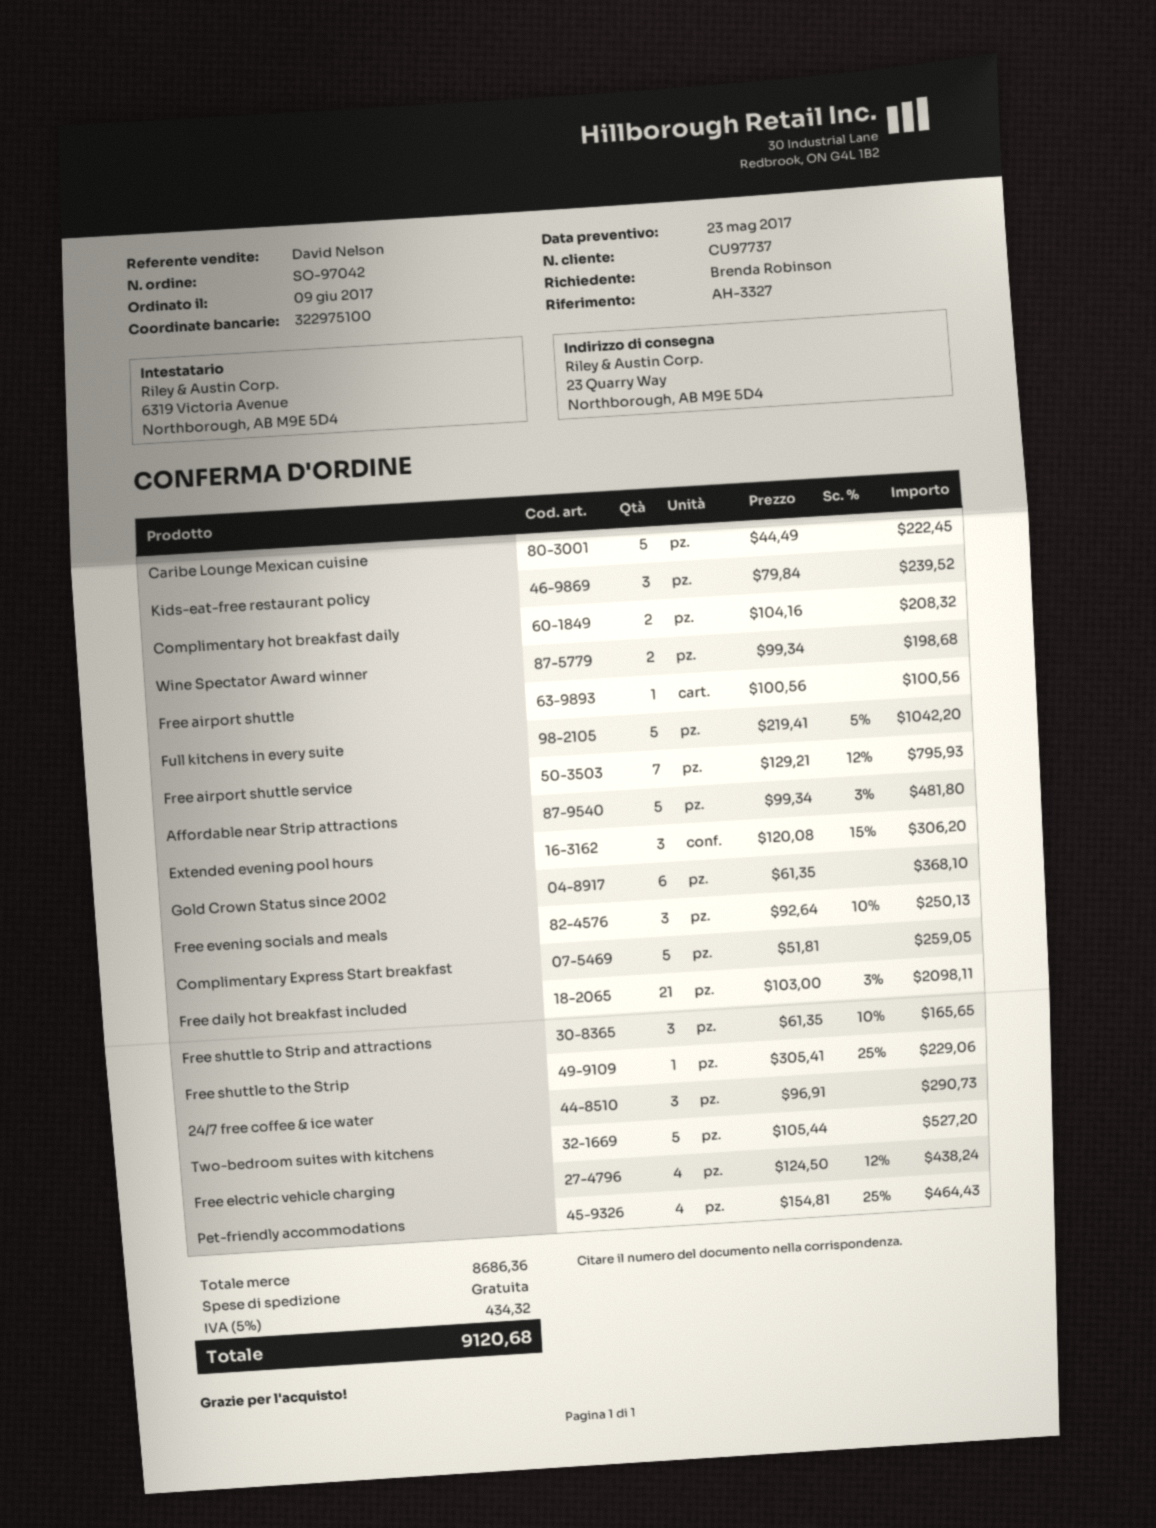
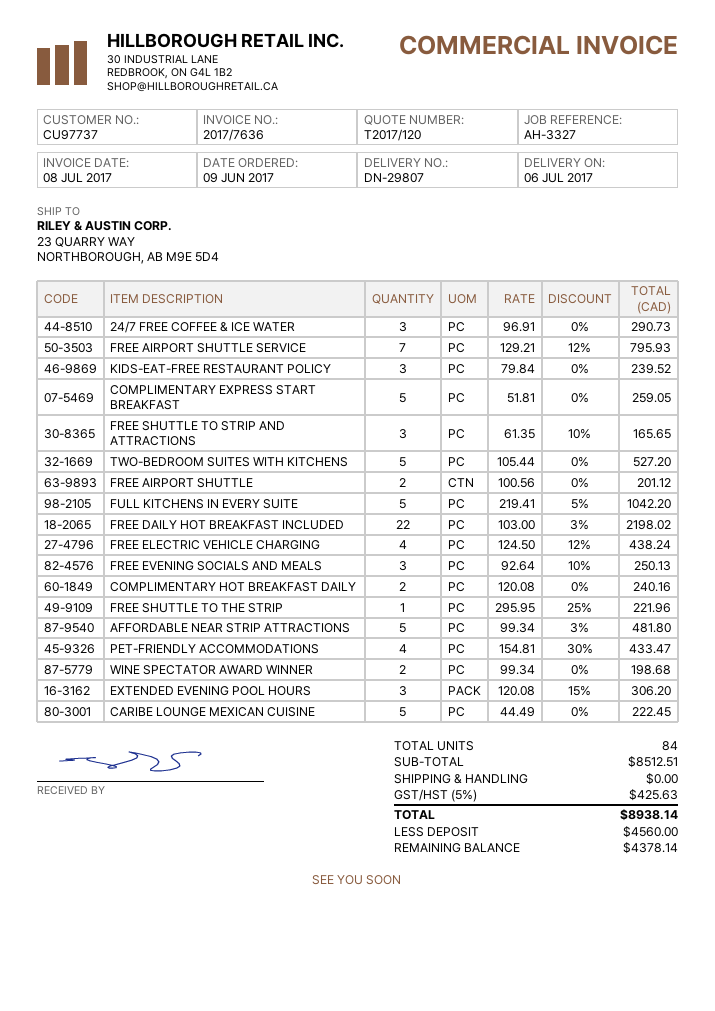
Complimentary hot breakfast daily: 2 x 104.16 = 208.32 -> 2 x 120.08 = 240.16
Free airport shuttle: 1 x 100.56 = 100.56 -> 2 x 100.56 = 201.12
Gold Crown Status since 2002: 6 x 61.35 = 368.10 -> none
Free daily hot breakfast included: 21 x 103.00 - 3% = 2098.11 -> 22 x 103.00 - 3% = 2198.02
Free shuttle to the Strip: 1 x 305.41 - 25% = 229.06 -> 1 x 295.95 - 25% = 221.96
Pet-friendly accommodations: 4 x 154.81 - 25% = 464.43 -> 4 x 154.81 - 30% = 433.47
subtotal: 8686.36 -> 8512.51
tax: 5% = 434.32 -> 5% = 425.63
total: 9120.68 -> 8938.14

